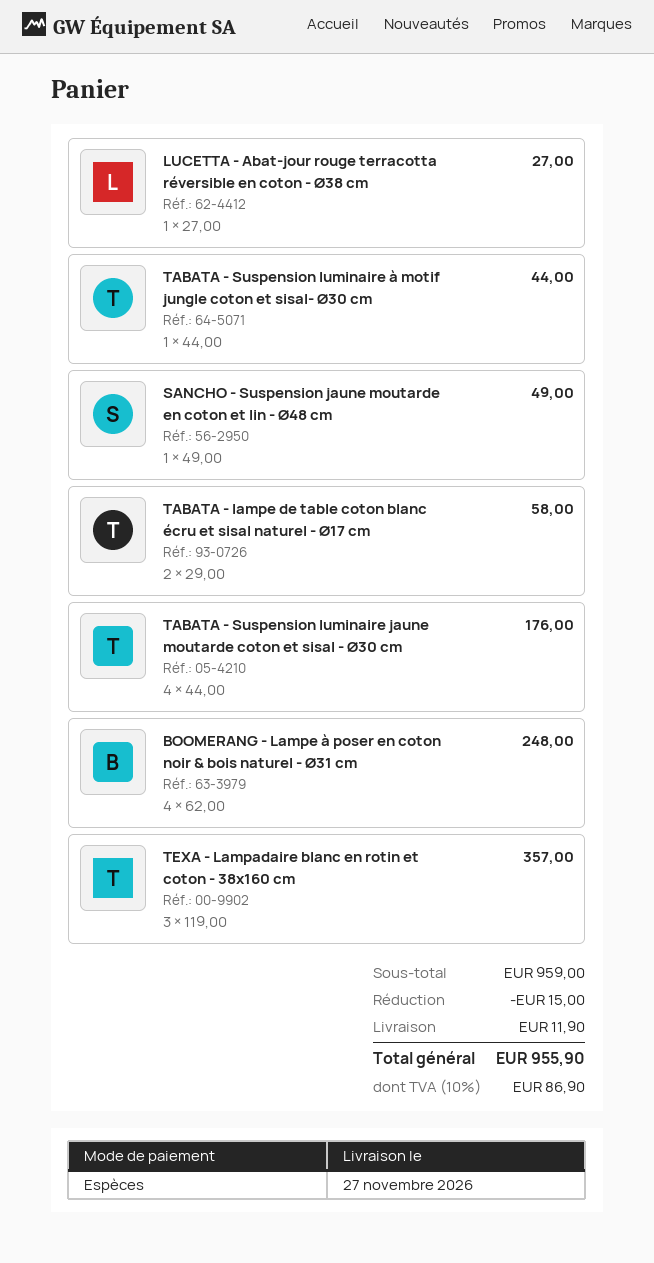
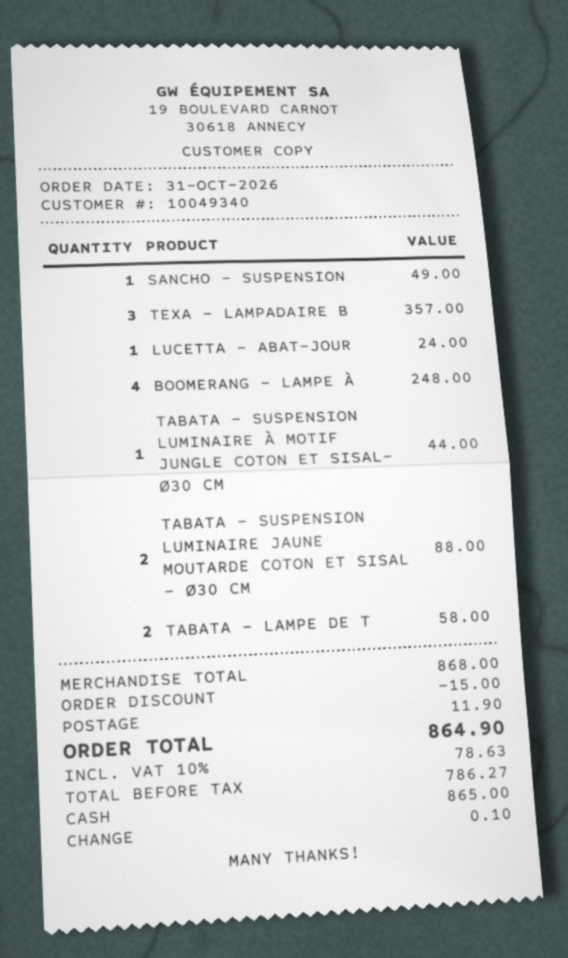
LUCETTA - Abat-jour rouge terracotta réversible en coton - Ø38 cm: 1 for 27.00 -> 1 for 24.00
TABATA - Suspension luminaire jaune moutarde coton et sisal - Ø30 cm: 4 for 176.00 -> 2 for 88.00
subtotal: 959.00 -> 868.00
tax: 10% = 86.90 -> 10% = 78.63
total: 955.90 -> 864.90

